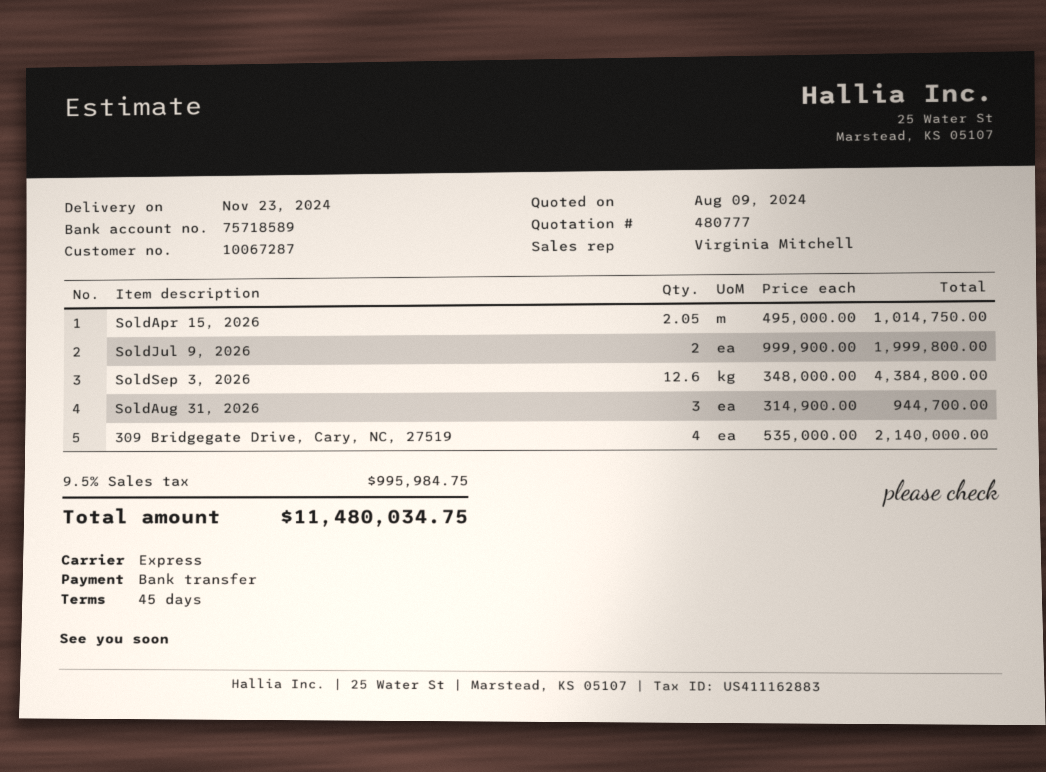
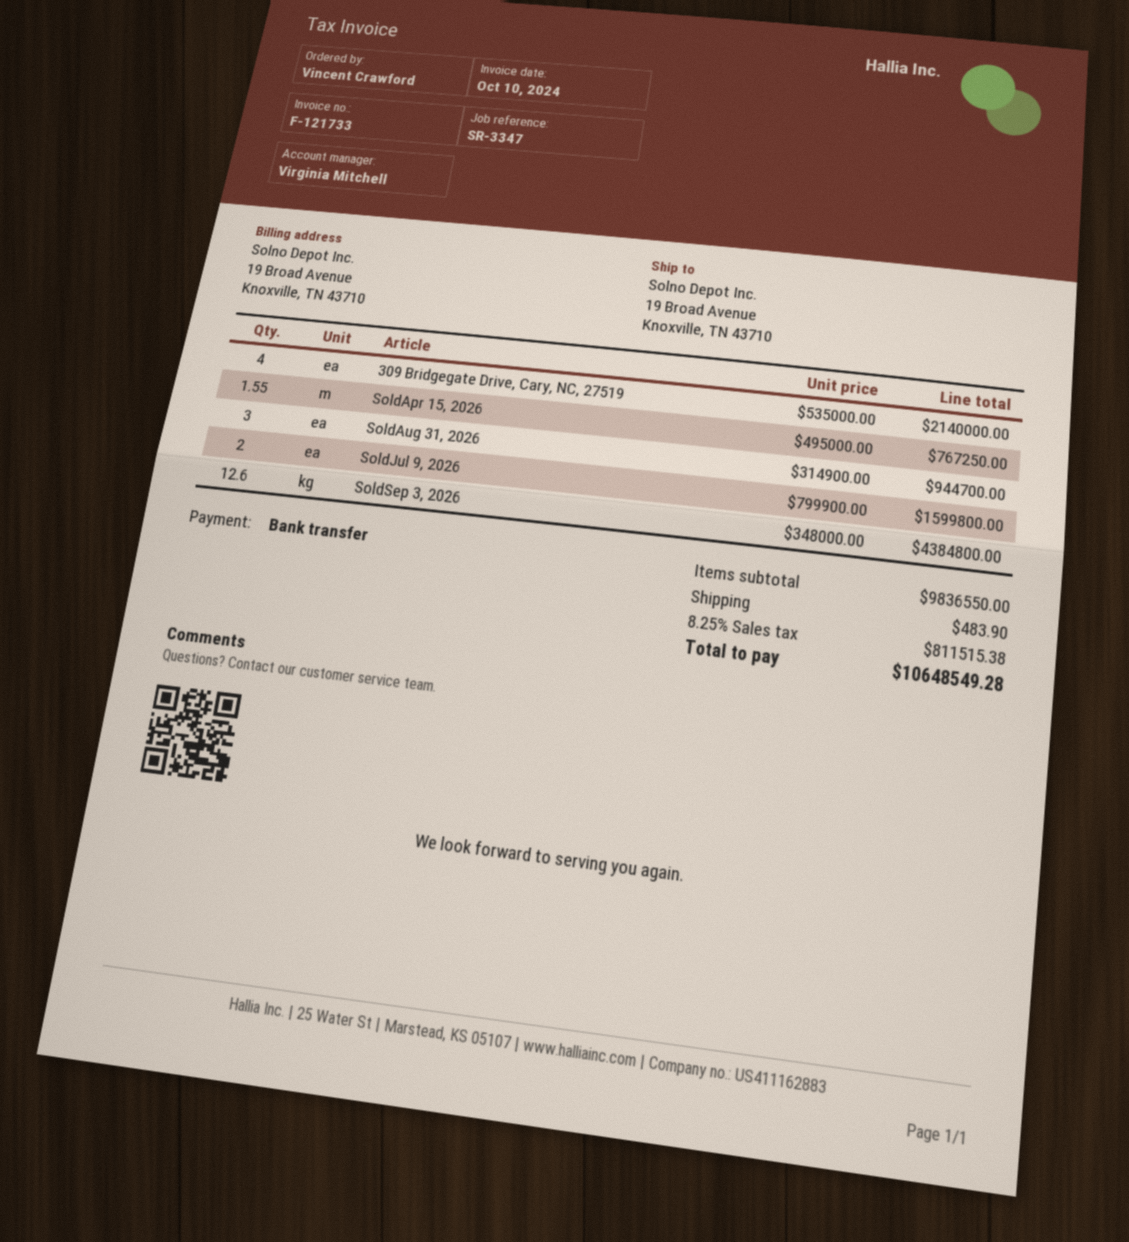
SoldApr 15, 2026: 2.05 x 495000.00 = 1014750.00 -> 1.55 x 495000.00 = 767250.00
SoldJul 9, 2026: 2 x 999900.00 = 1999800.00 -> 2 x 799900.00 = 1599800.00
shipping: none -> 483.90
tax: 9.5% = 995984.75 -> 8.25% = 811515.38
total: 11480034.75 -> 10648549.28

